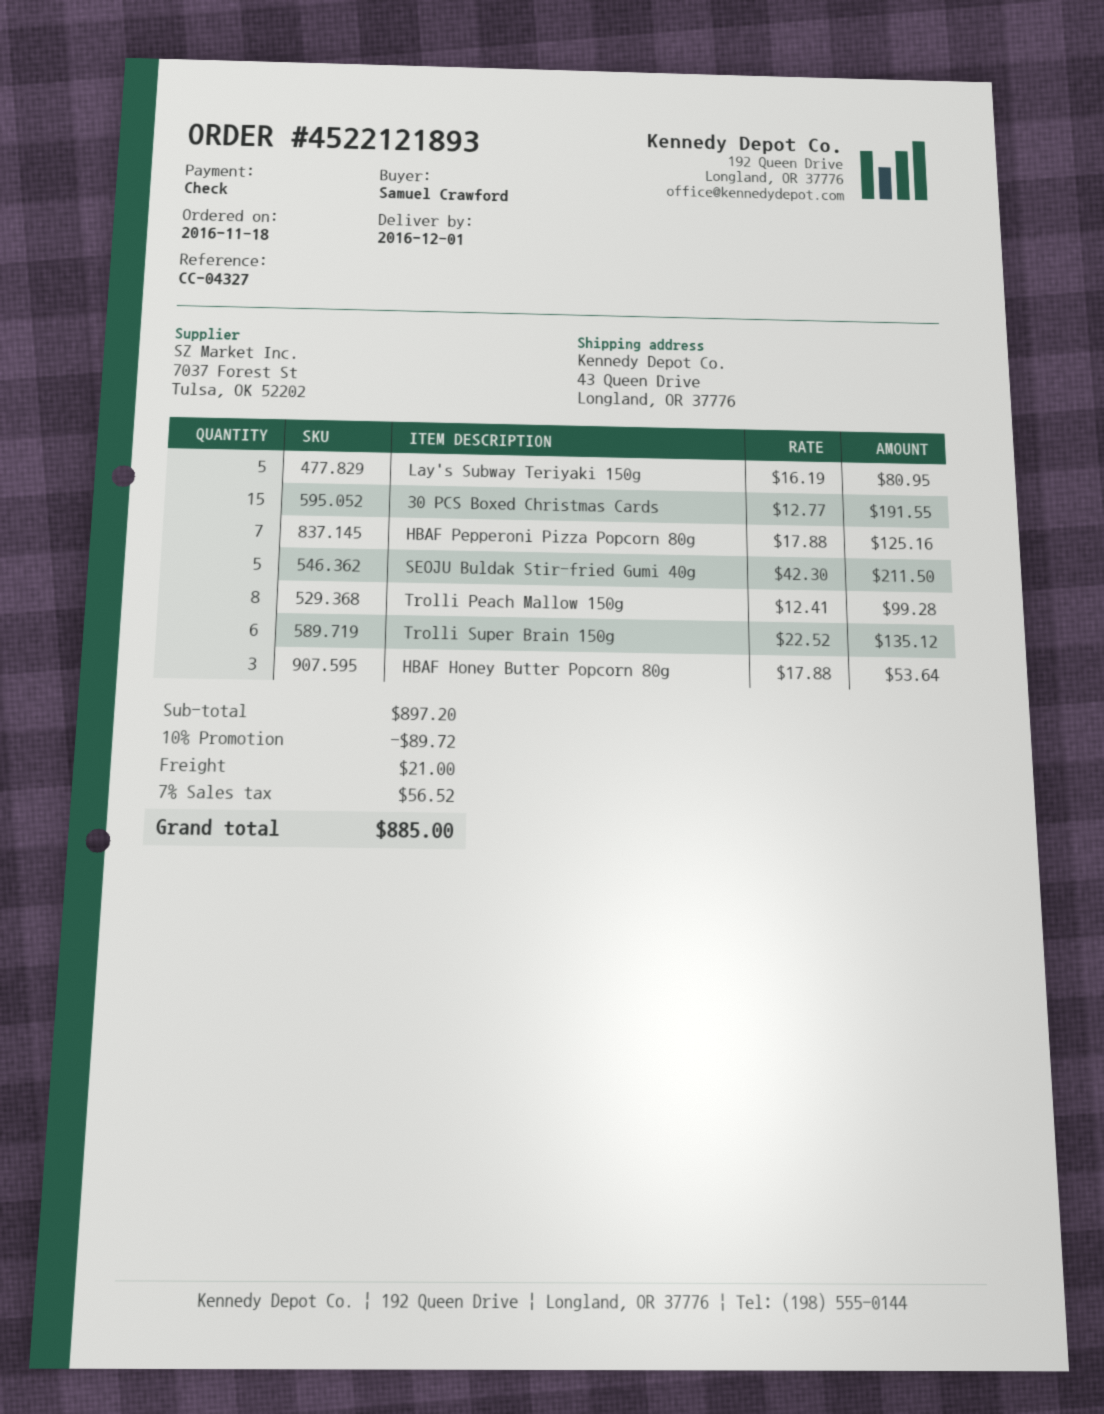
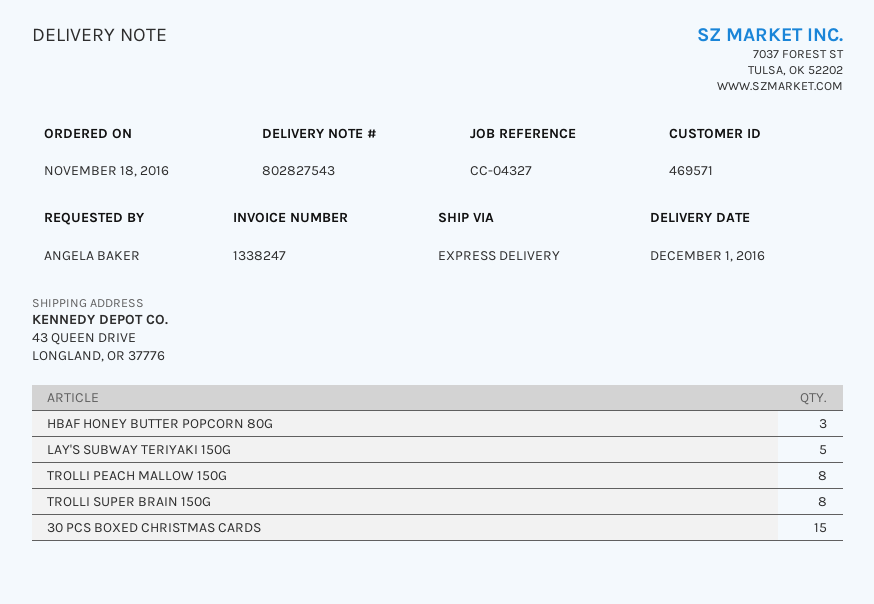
ordered by: Samuel Crawford -> ANGELA BAKER
HBAF Pepperoni Pizza Popcorn 80g: 7 -> none
SEOJU Buldak Stir-fried Gumi 40g: 5 -> none
Trolli Super Brain 150g: 6 -> 8

